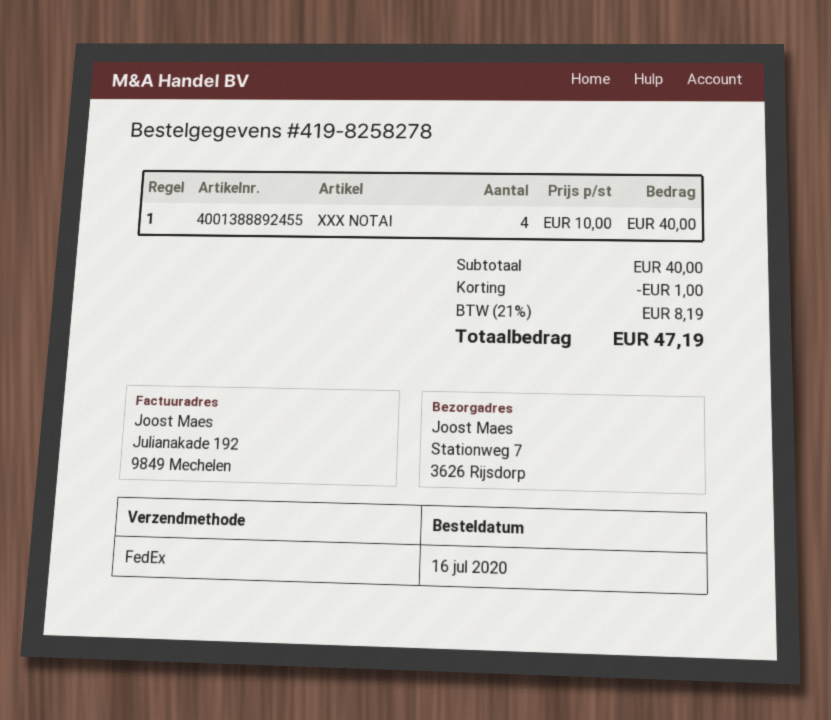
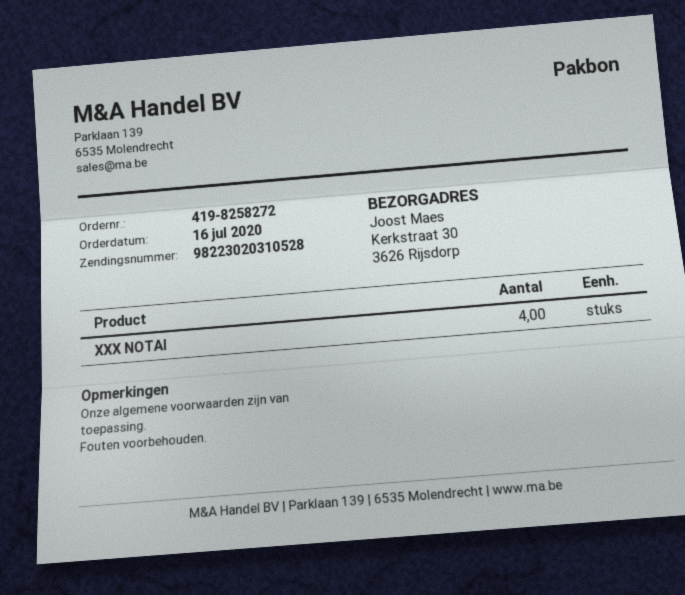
order number: 419-8258278 -> 419-8258272
ship to: Stationweg 7, 3626 Rijsdorp -> Kerkstraat 30, 3626 Rijsdorp

